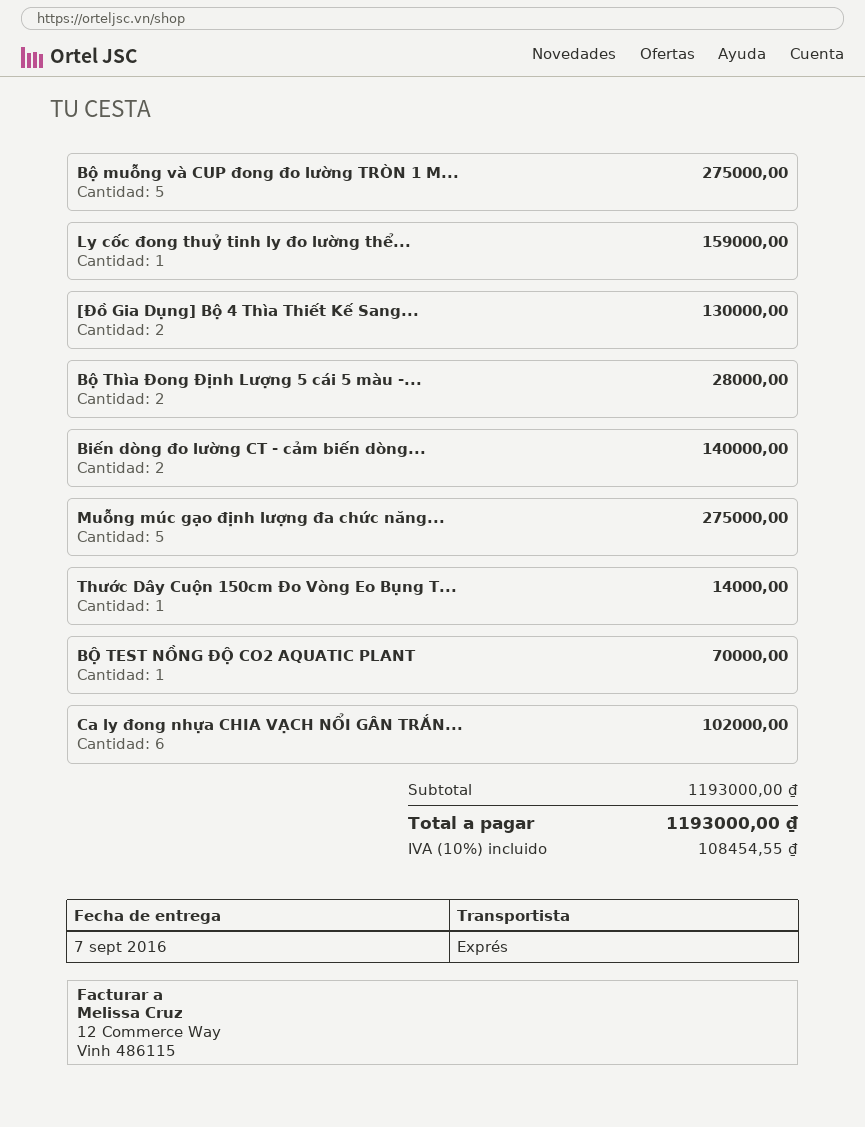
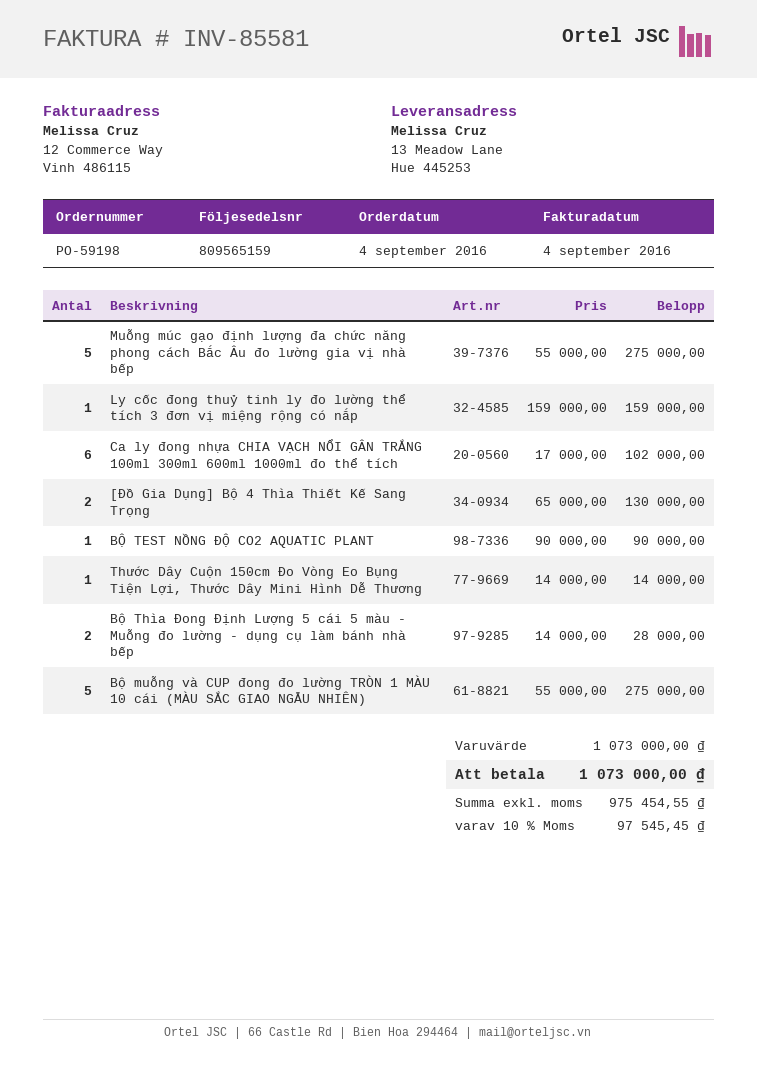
Biến dòng đo lường CT - cảm biến dòng...: 2 for 140000.00 -> none
BỘ TEST NỒNG ĐỘ CO2 AQUATIC PLANT: 1 for 70000.00 -> 1 for 90000.00
subtotal: 1193000.00 -> 1073000.00
tax: 10% = 108454.55 -> 10% = 97545.45
total: 1193000.00 -> 1073000.00

